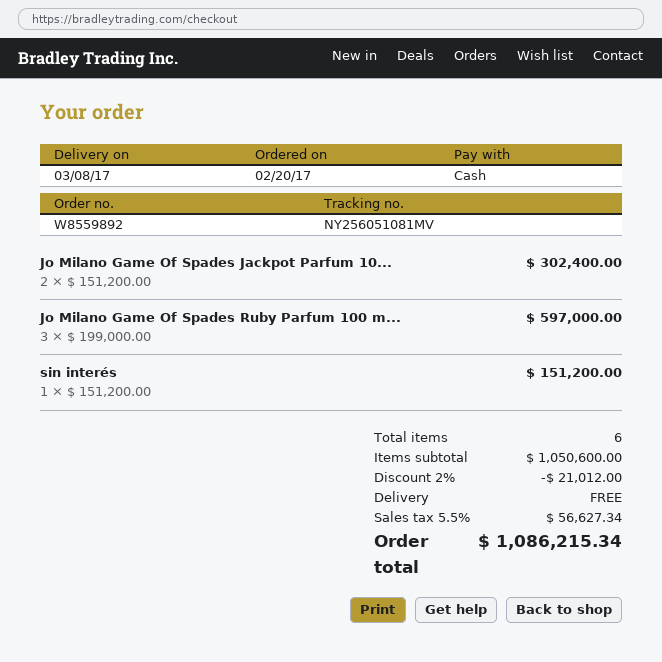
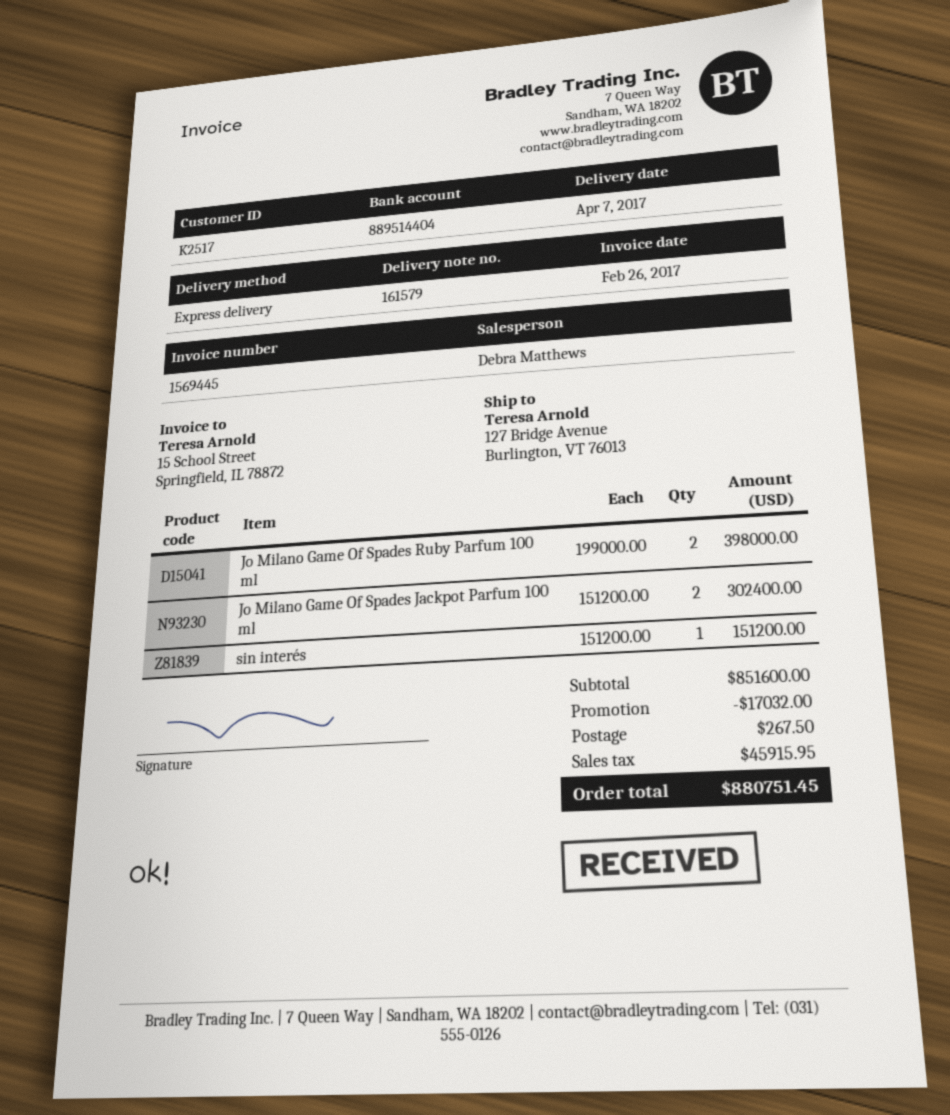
delivery date: 2017-03-08 -> 2017-04-07
Jo Milano Game Of Spades Ruby Parfum 100 m...: 3 x 199000.00 = 597000.00 -> 2 x 199000.00 = 398000.00
subtotal: 1050600.00 -> 851600.00
discount: 21012.00 -> 17032.00
shipping: 0.00 -> 267.50
tax: 56627.34 -> 45915.95
total: 1086215.34 -> 880751.45

